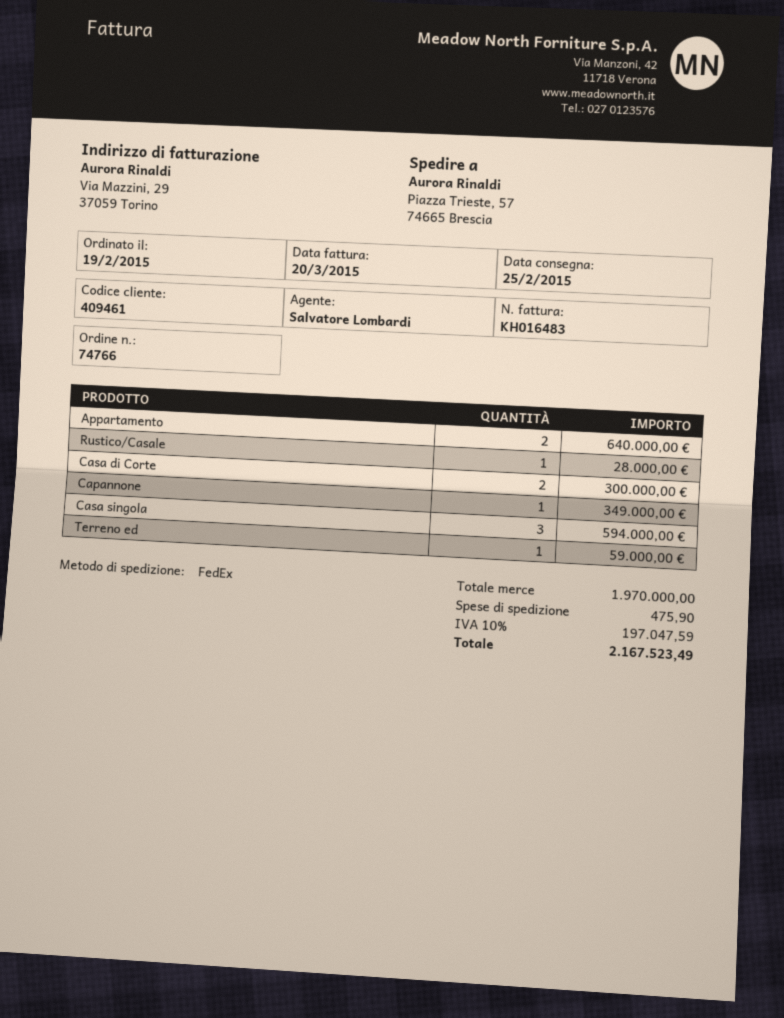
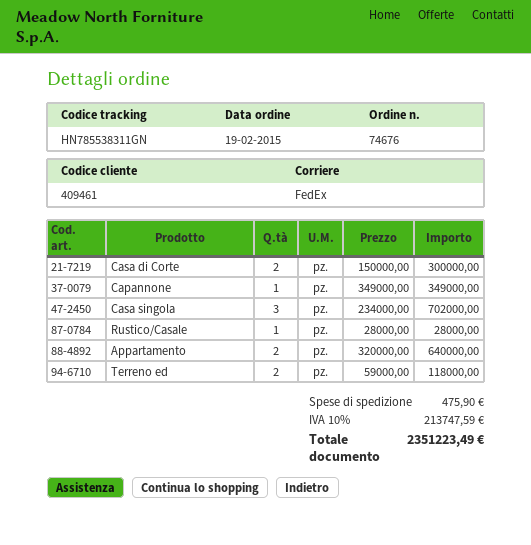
order number: 74766 -> 74676
Casa singola: 3 for 594000.00 -> 3 for 702000.00
Terreno ed: 1 for 59000.00 -> 2 for 118000.00
tax: 10% = 197047.59 -> 10% = 213747.59
total: 2167523.49 -> 2351223.49

